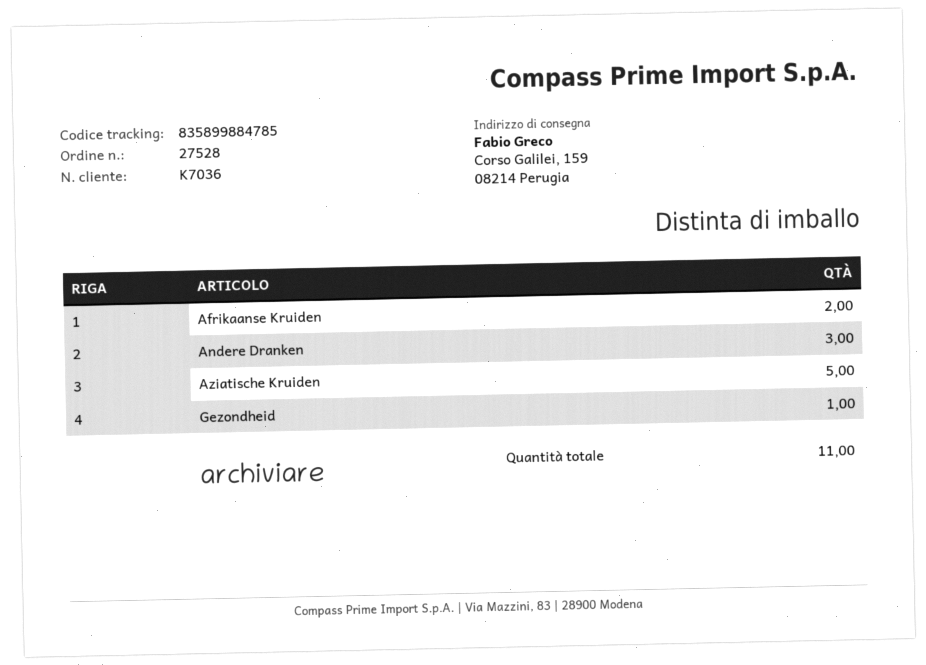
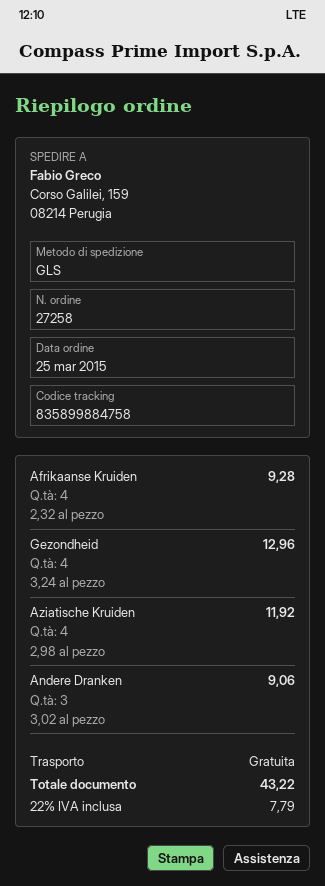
order number: 27528 -> 27258
tracking number: 835899884785 -> 835899884758
Afrikaanse Kruiden: 2 -> 4
Aziatische Kruiden: 5 -> 4
Gezondheid: 1 -> 4

